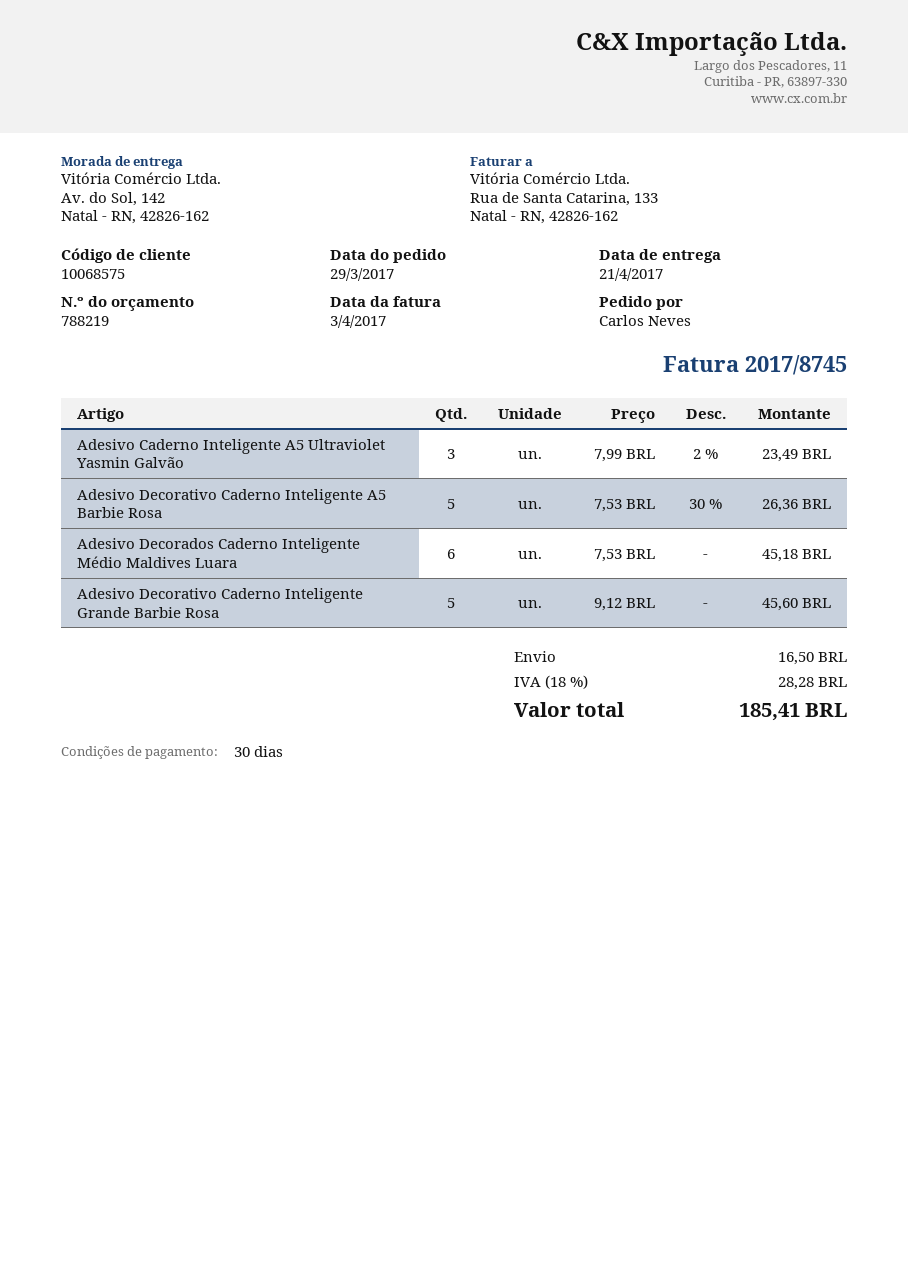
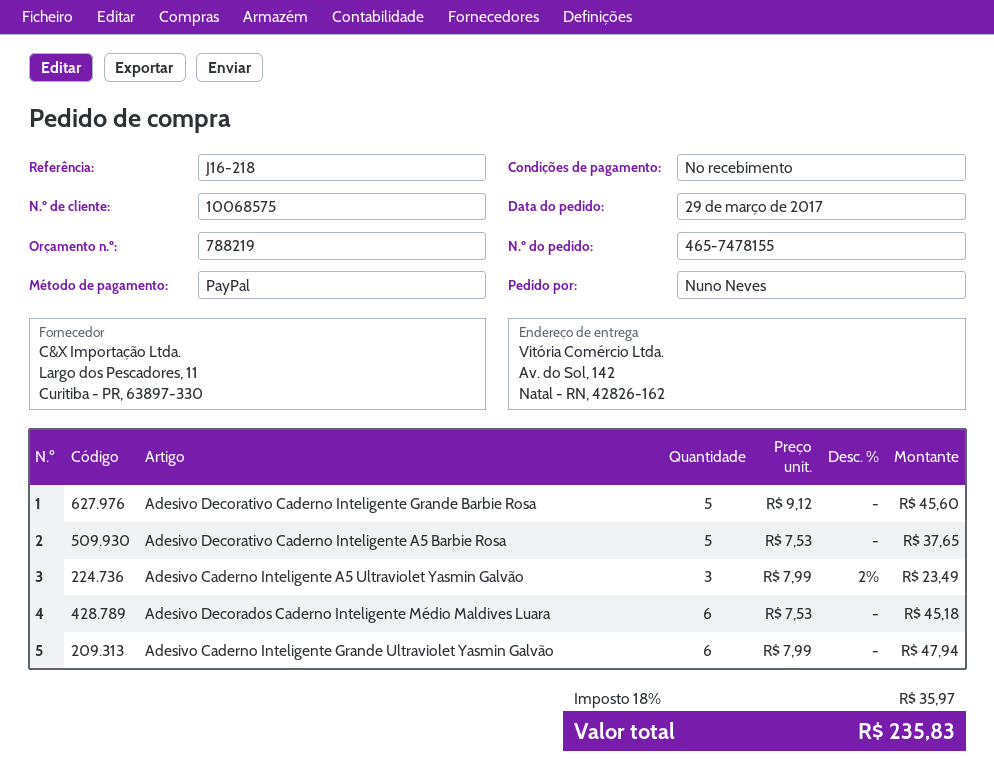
payment terms: 30 days -> on receipt
ordered by: Carlos Neves -> Nuno Neves
Adesivo Decorativo Caderno Inteligente A5 Barbie Rosa: 5 x 7.53 - 30% = 26.36 -> 5 x 7.53 = 37.65
Adesivo Caderno Inteligente Grande Ultraviolet Yasmin Galvão: none -> 6 x 7.99 = 47.94
shipping: 16.50 -> none
tax: 18% = 28.28 -> 18% = 35.97
total: 185.41 -> 235.83

